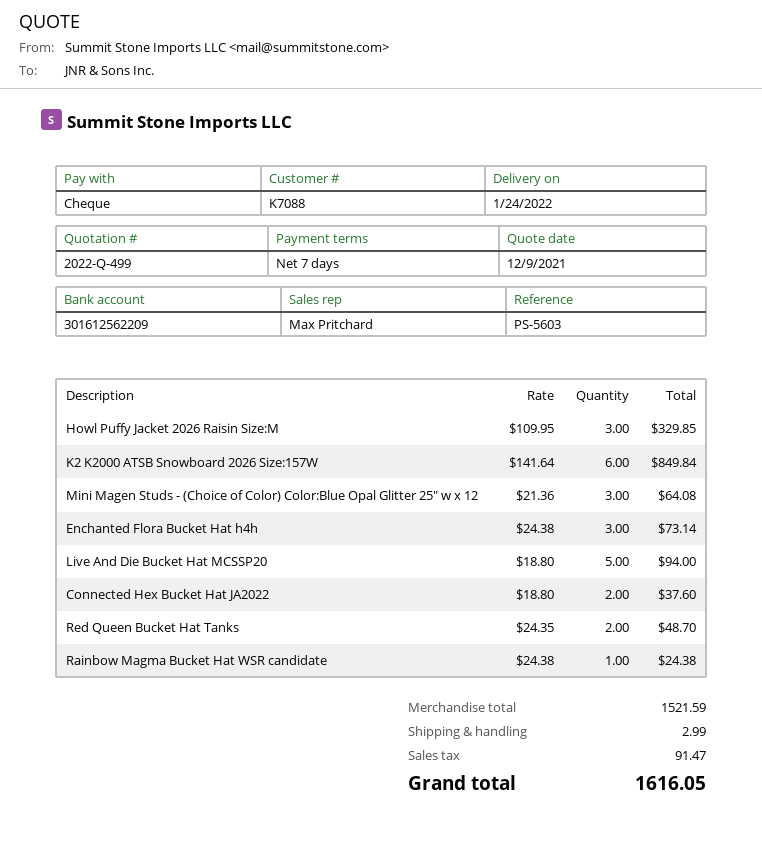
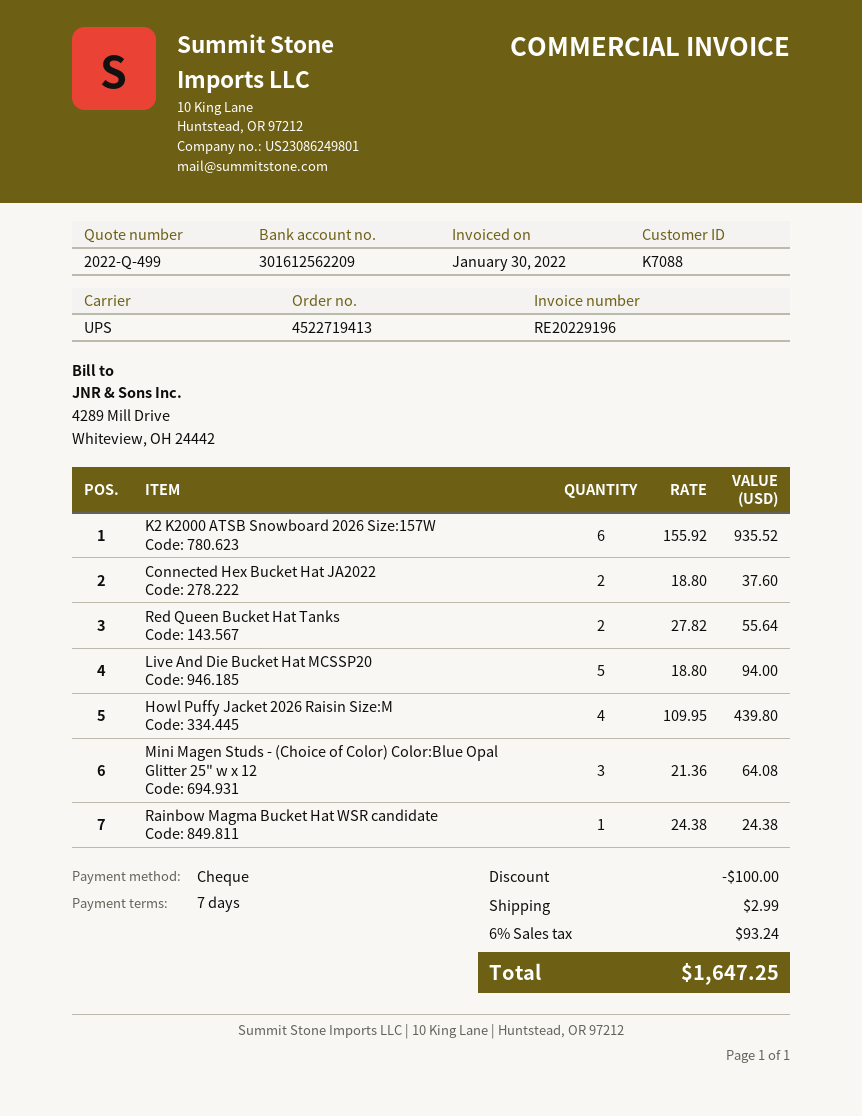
Howl Puffy Jacket 2026 Raisin Size:M: 3 x 109.95 = 329.85 -> 4 x 109.95 = 439.80
K2 K2000 ATSB Snowboard 2026 Size:157W: 6 x 141.64 = 849.84 -> 6 x 155.92 = 935.52
Enchanted Flora Bucket Hat h4h: 3 x 24.38 = 73.14 -> none
Red Queen Bucket Hat Tanks: 2 x 24.35 = 48.70 -> 2 x 27.82 = 55.64
discount: none -> 100.00
tax: 91.47 -> 93.24
total: 1616.05 -> 1647.25

